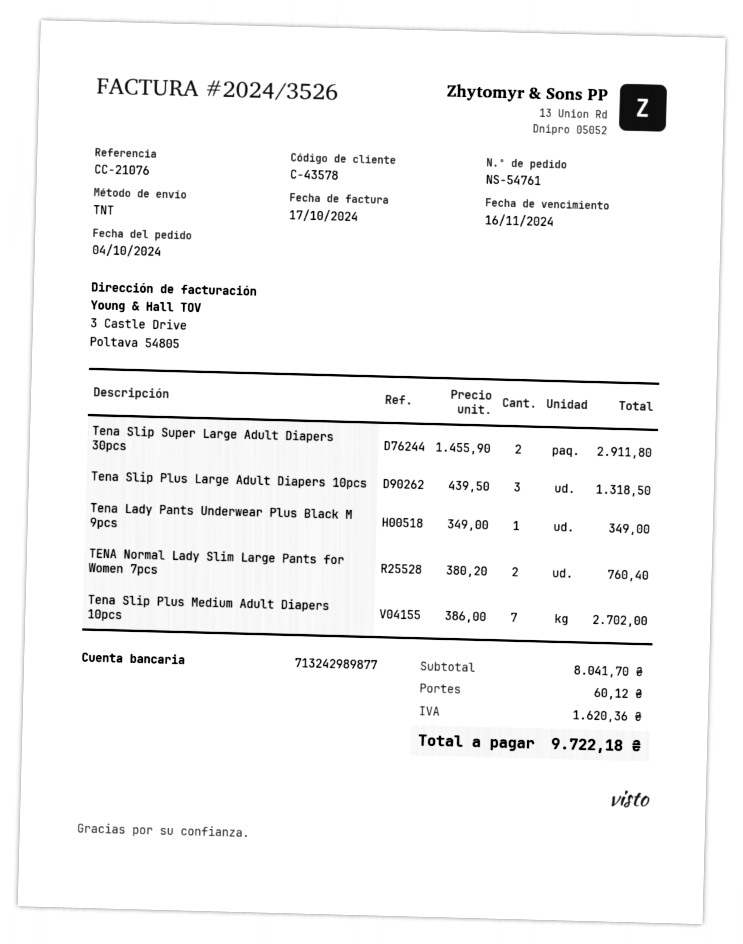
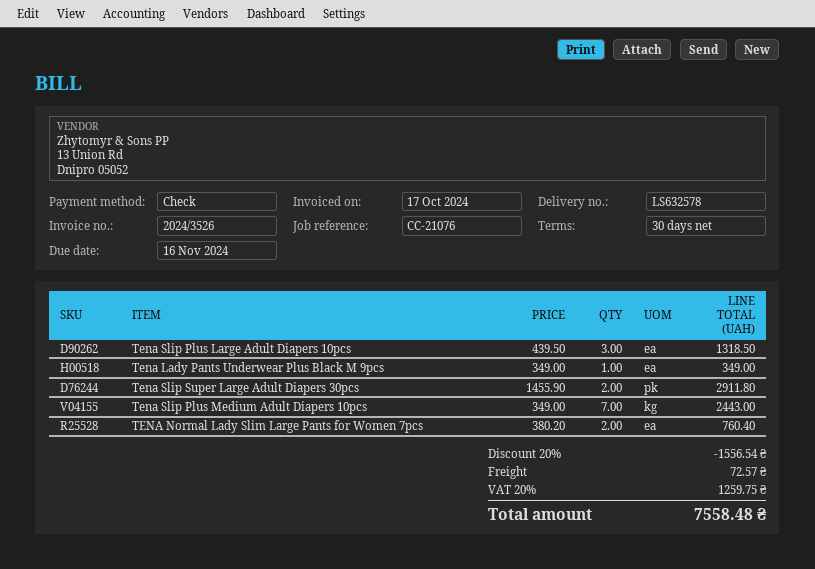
Tena Slip Plus Medium Adult Diapers 10pcs: 7 x 386.00 = 2702.00 -> 7 x 349.00 = 2443.00
discount: none -> 20% = 1556.54
shipping: 60.12 -> 72.57
tax: 1620.36 -> 1259.75
total: 9722.18 -> 7558.48

